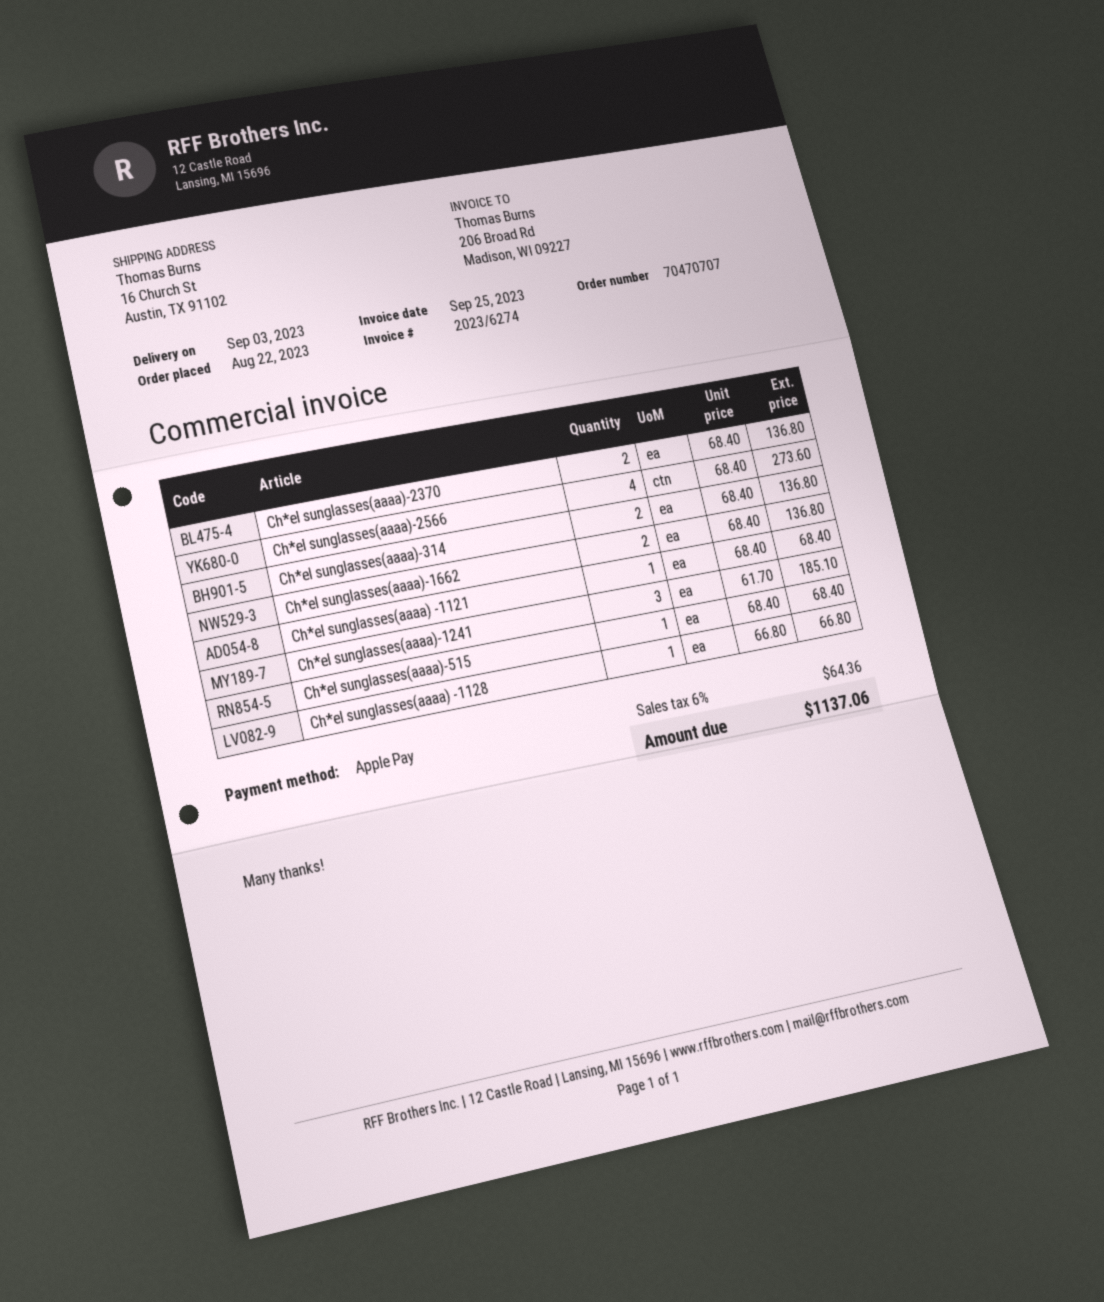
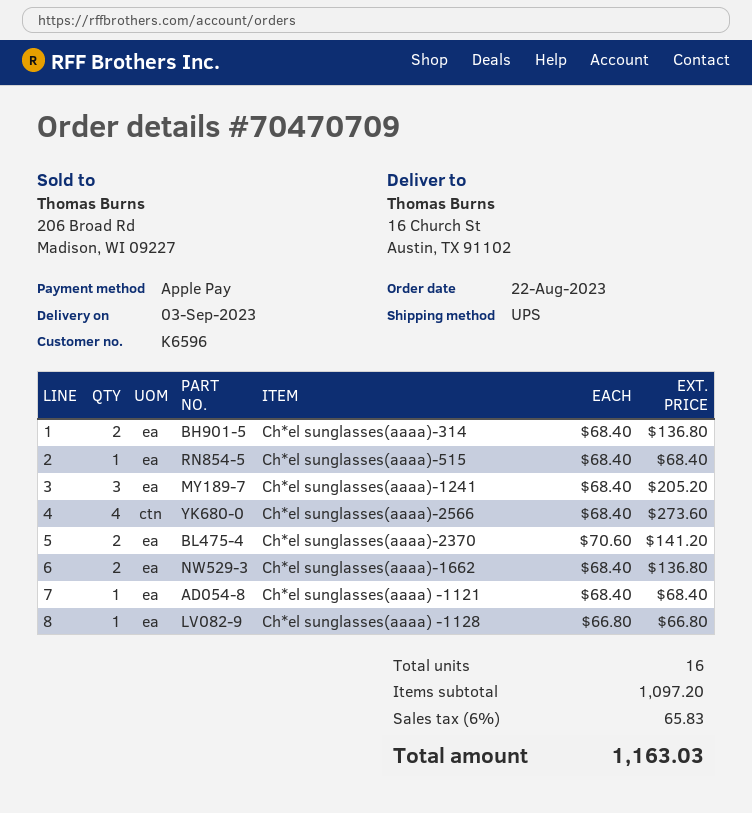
order number: 70470707 -> 70470709
Ch*el sunglasses(aaaa)-2370: 2 x 68.40 = 136.80 -> 2 x 70.60 = 141.20
Ch*el sunglasses(aaaa)-1241: 3 x 61.70 = 185.10 -> 3 x 68.40 = 205.20
tax: 6% = 64.36 -> 6% = 65.83
total: 1137.06 -> 1163.03

